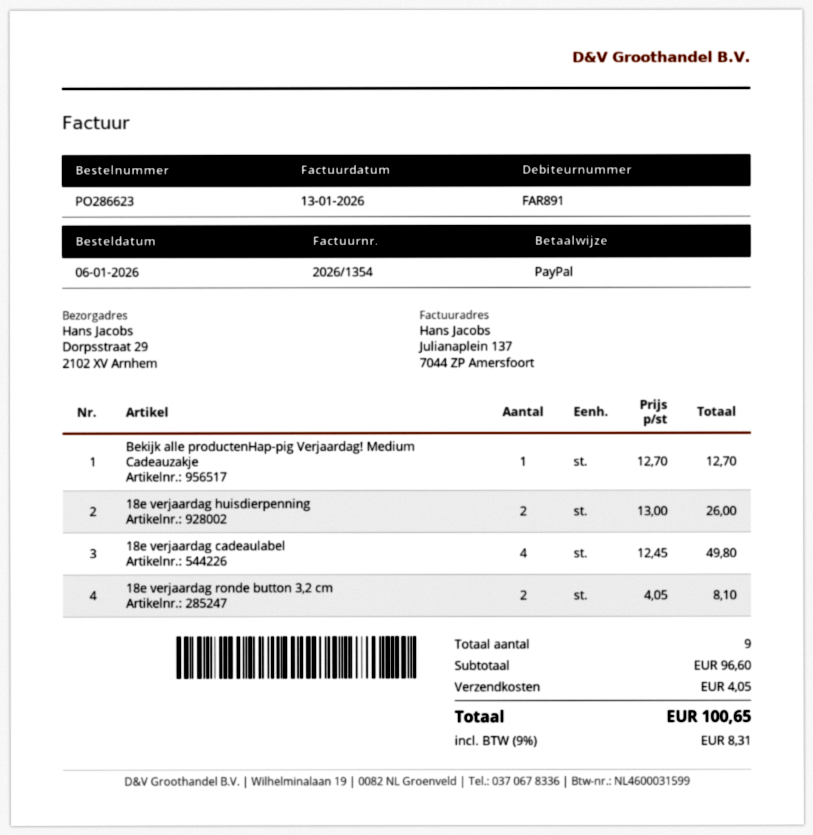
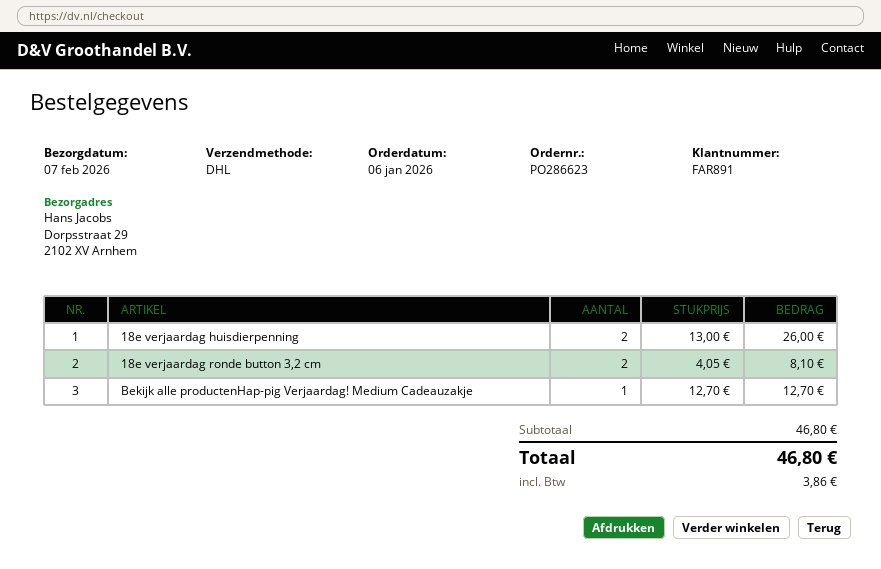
18e verjaardag cadeaulabel: 4 x 12.45 = 49.80 -> none
subtotal: 96.60 -> 46.80
shipping: 4.05 -> none
tax: 8.31 -> 3.86
total: 100.65 -> 46.80

